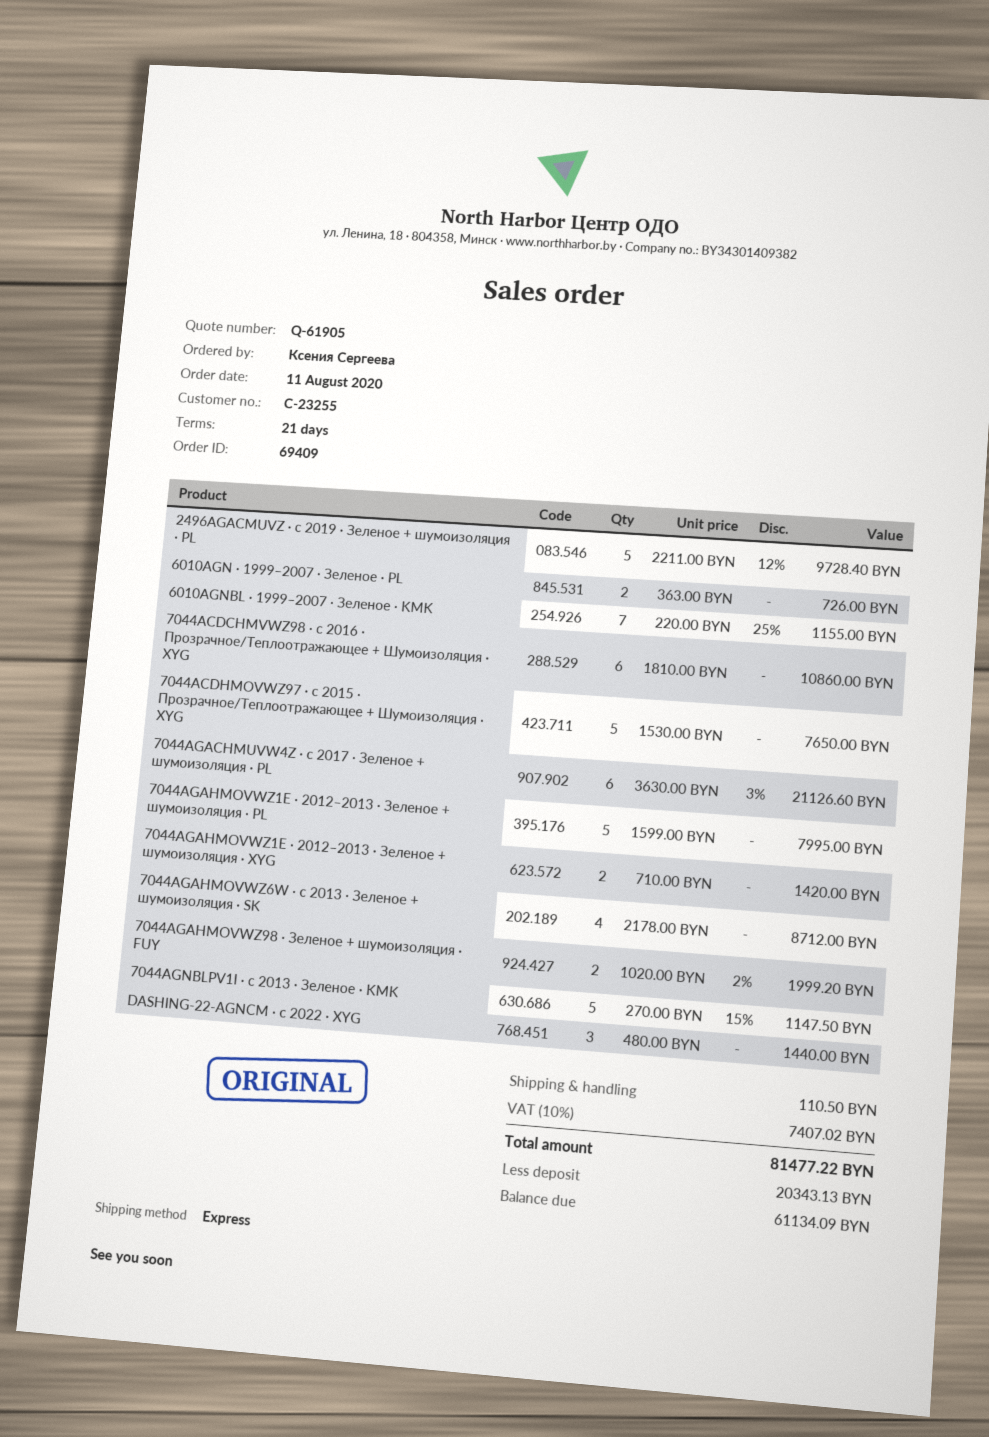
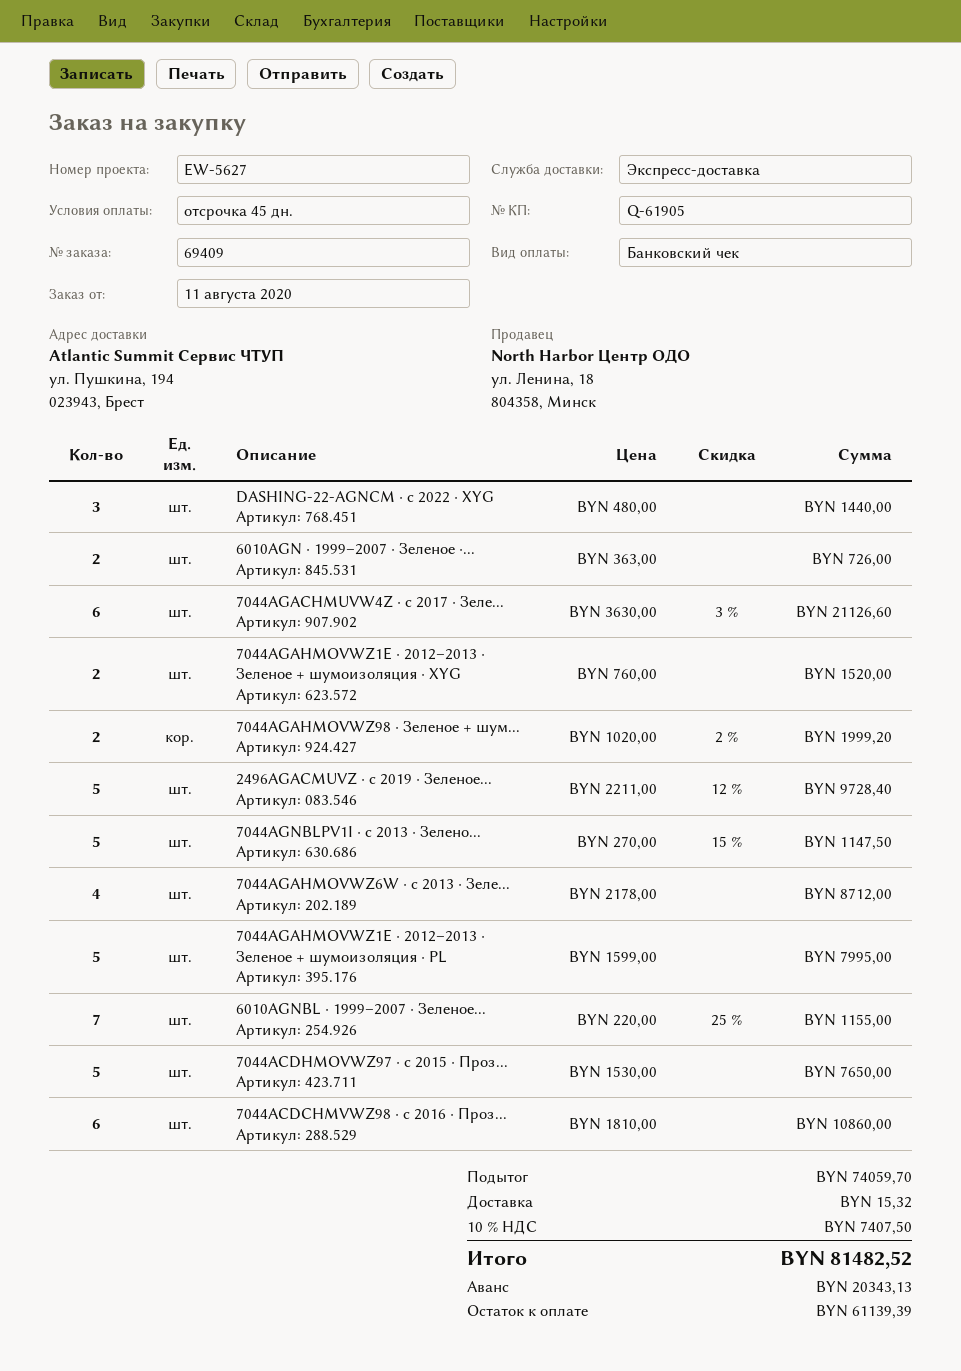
payment terms: 21 days -> 45 days
7044AGAHMOVWZ1E · 2012–2013 · Зеленое + шумоизоляция · XYG: 2 x 710.00 = 1420.00 -> 2 x 760.00 = 1520.00
shipping: 110.50 -> 15.32
tax: 10% = 7407.02 -> 10% = 7407.50
total: 81477.22 -> 81482.52
balance: 61134.09 -> 61139.39

